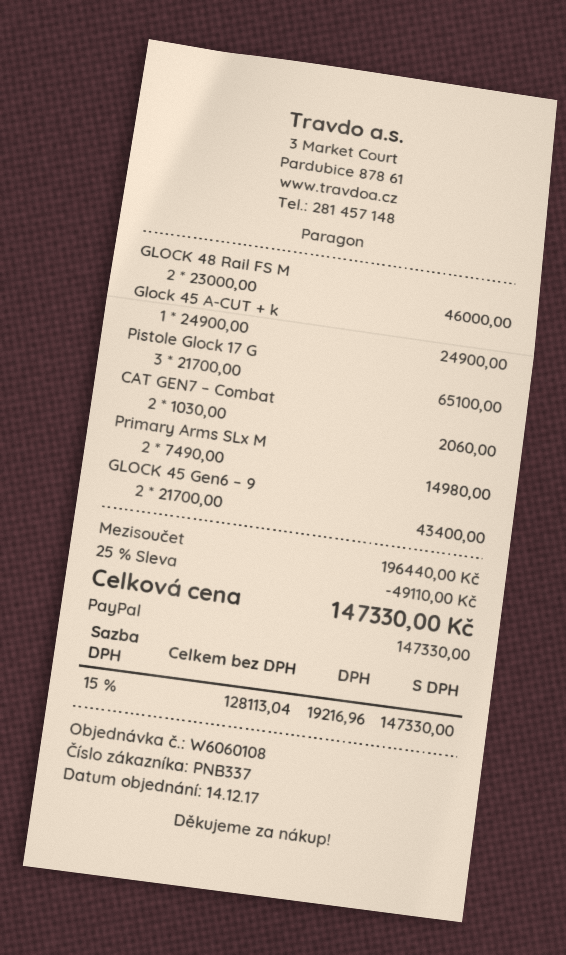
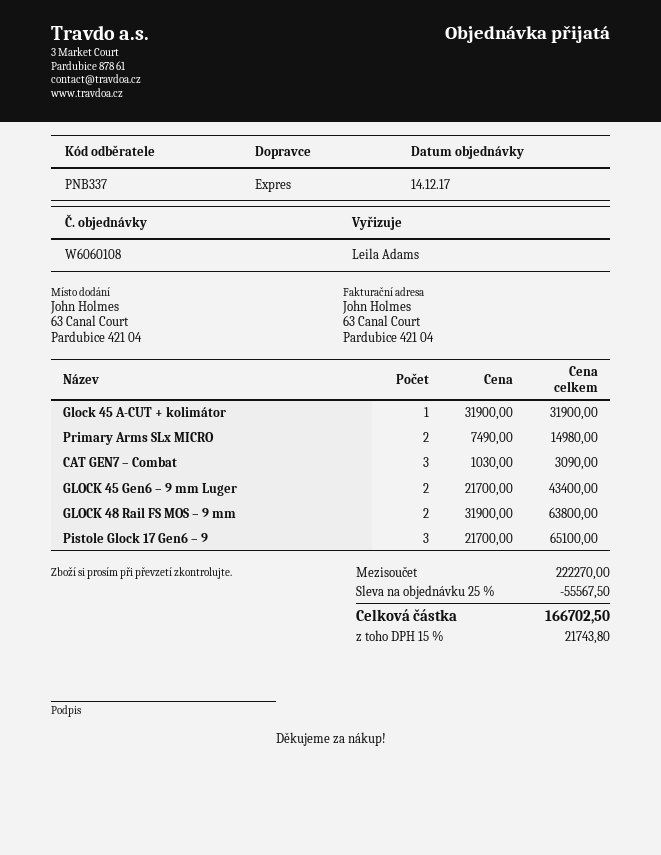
GLOCK 48 Rail FS M: 2 x 23000.00 = 46000.00 -> 2 x 31900.00 = 63800.00
Glock 45 A-CUT + k: 1 x 24900.00 = 24900.00 -> 1 x 31900.00 = 31900.00
CAT GEN7 – Combat: 2 x 1030.00 = 2060.00 -> 3 x 1030.00 = 3090.00
subtotal: 196440.00 -> 222270.00
discount: 25% = 49110.00 -> 25% = 55567.50
tax: 15% = 19216.96 -> 15% = 21743.80
total: 147330.00 -> 166702.50

